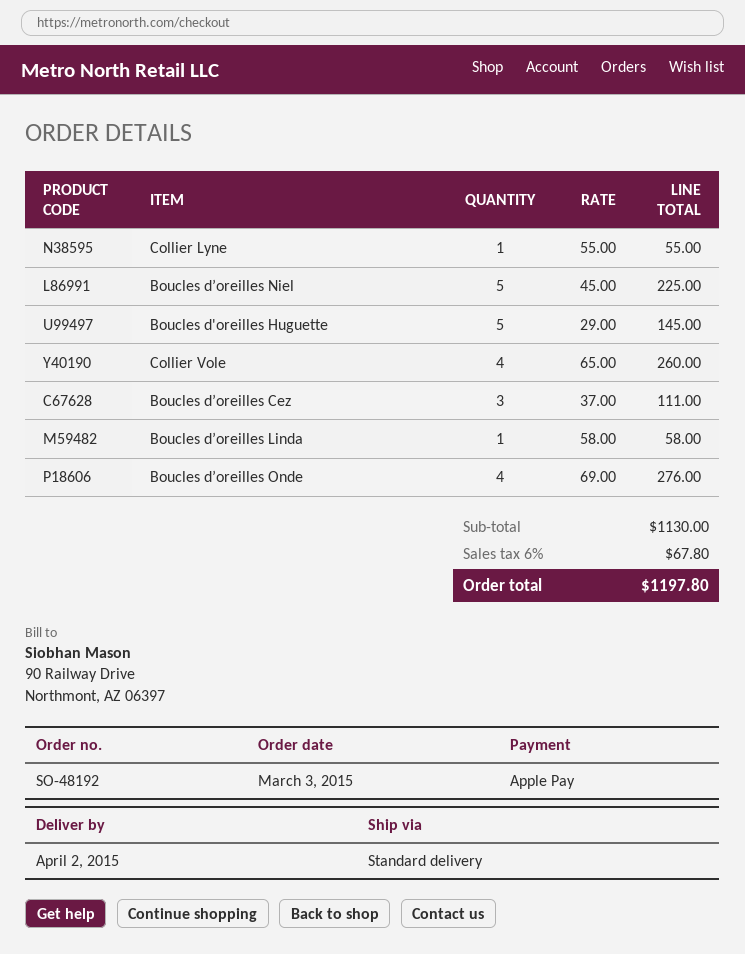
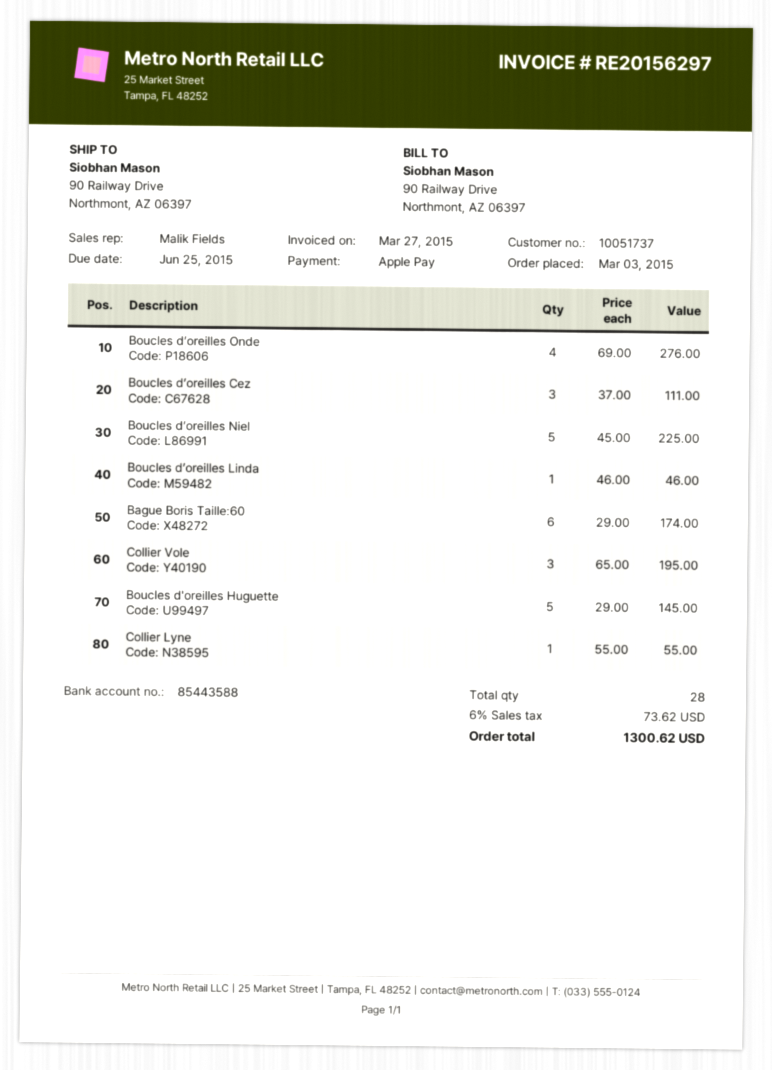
Collier Vole: 4 x 65.00 = 260.00 -> 3 x 65.00 = 195.00
Boucles d’oreilles Linda: 1 x 58.00 = 58.00 -> 1 x 46.00 = 46.00
Bague Boris Taille:60: none -> 6 x 29.00 = 174.00
tax: 6% = 67.80 -> 6% = 73.62
total: 1197.80 -> 1300.62

